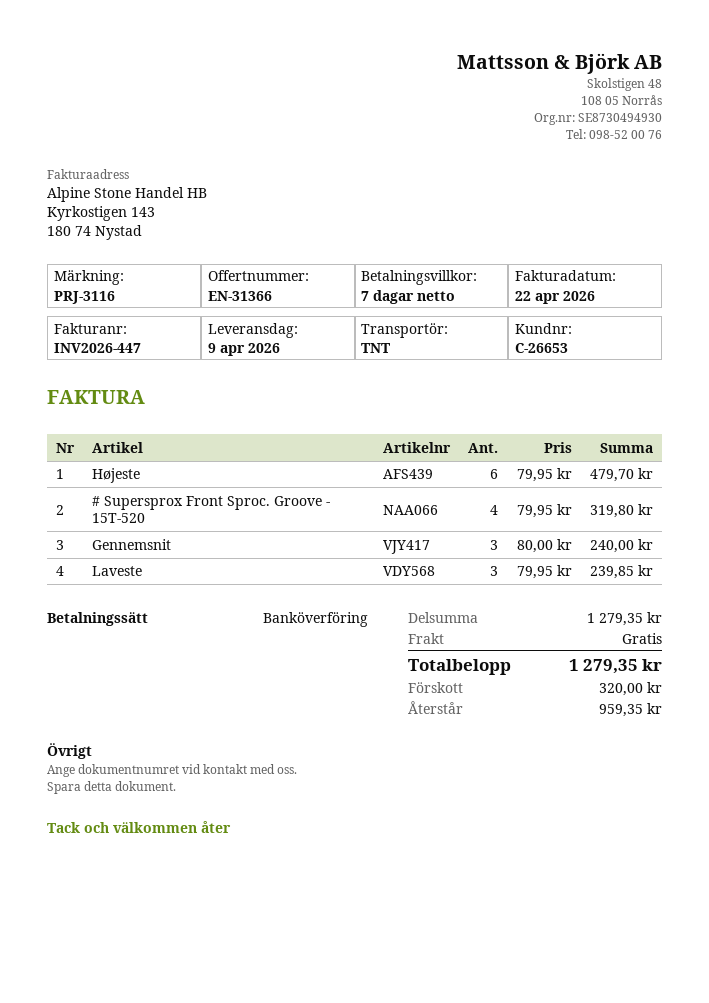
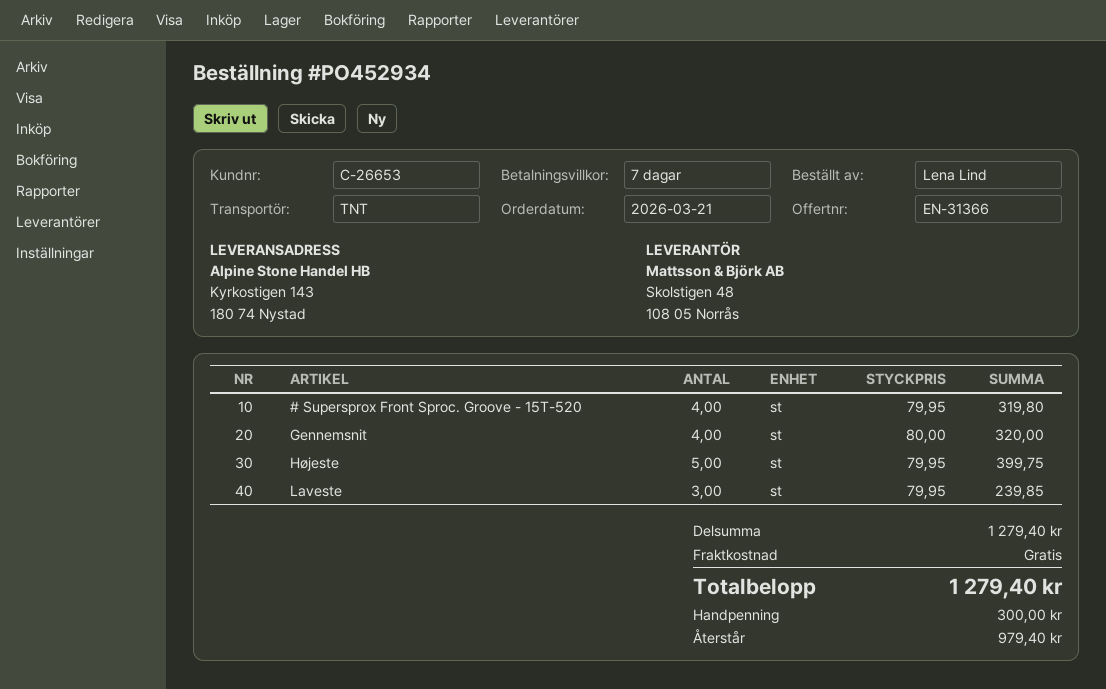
Højeste: 6 x 79.95 = 479.70 -> 5 x 79.95 = 399.75
Gennemsnit: 3 x 80.00 = 240.00 -> 4 x 80.00 = 320.00
subtotal: 1279.35 -> 1279.40
total: 1279.35 -> 1279.40
deposit: 320.00 -> 300.00
balance: 959.35 -> 979.40

